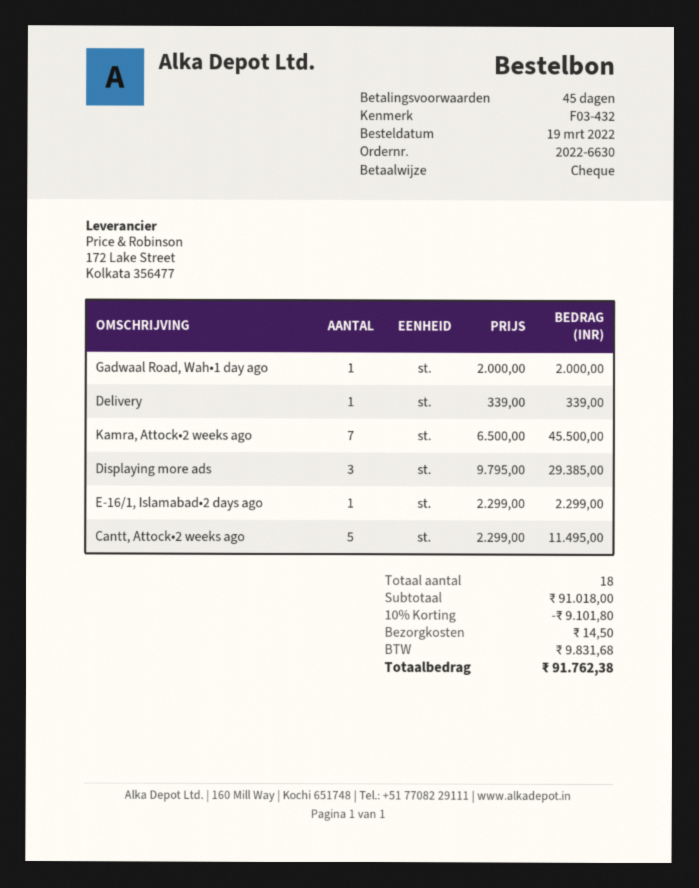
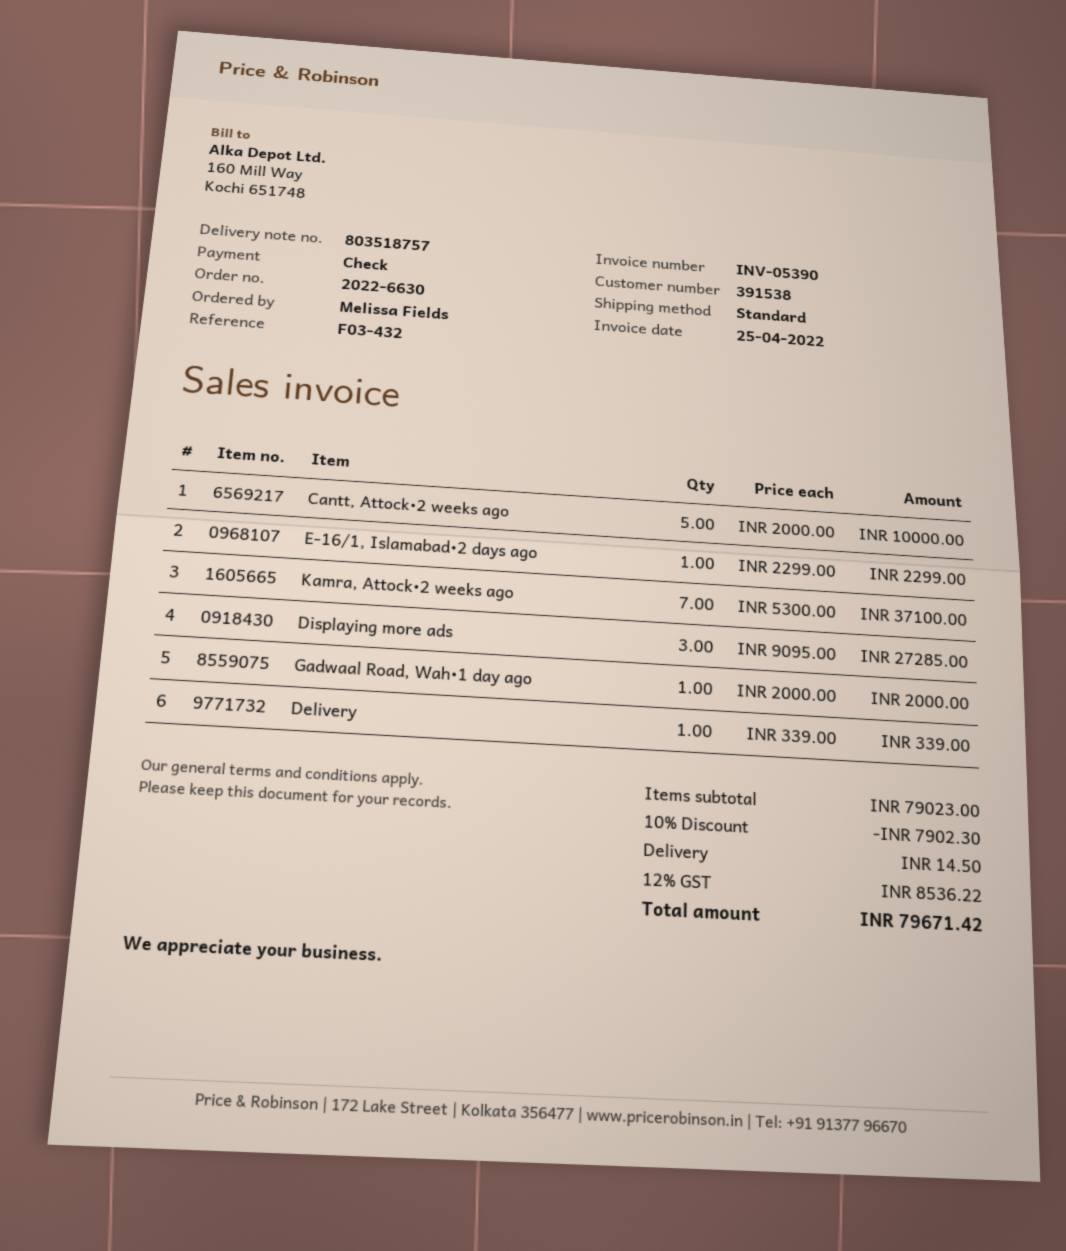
Kamra, Attock•2 weeks ago: 7 x 6500.00 = 45500.00 -> 7 x 5300.00 = 37100.00
Displaying more ads: 3 x 9795.00 = 29385.00 -> 3 x 9095.00 = 27285.00
Cantt, Attock•2 weeks ago: 5 x 2299.00 = 11495.00 -> 5 x 2000.00 = 10000.00
subtotal: 91018.00 -> 79023.00
discount: 10% = 9101.80 -> 10% = 7902.30
tax: 9831.68 -> 8536.22
total: 91762.38 -> 79671.42

